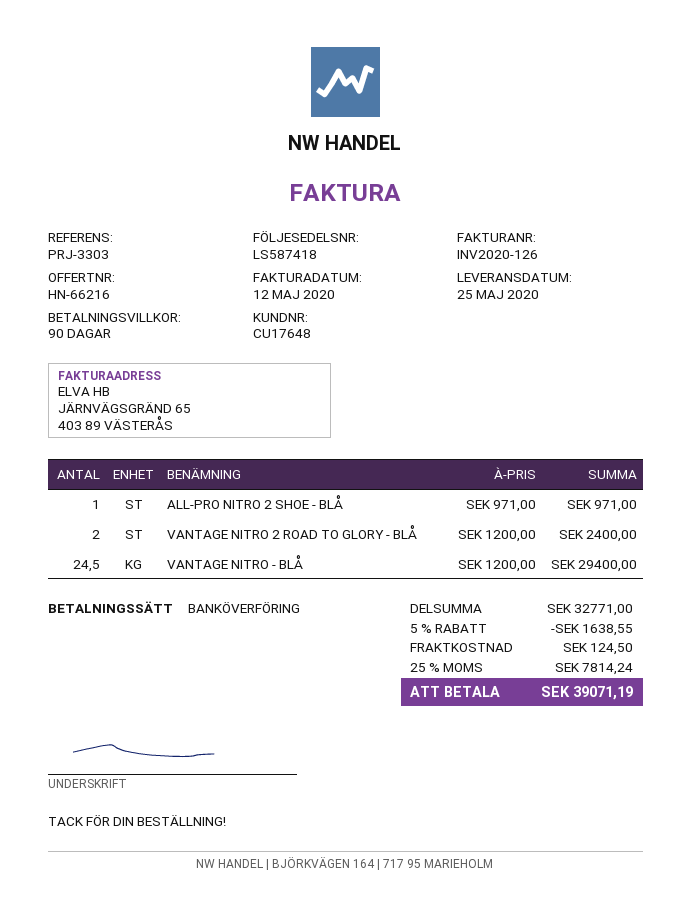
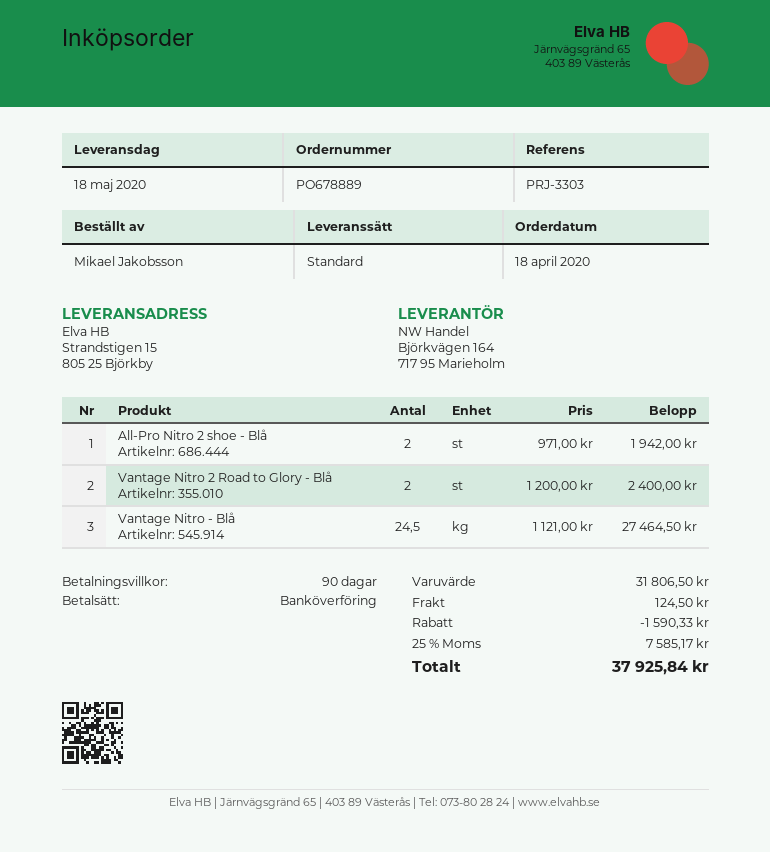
delivery date: 2020-05-25 -> 2020-05-18
ALL-PRO NITRO 2 SHOE - BLÅ: 1 x 971.00 = 971.00 -> 2 x 971.00 = 1942.00
VANTAGE NITRO - BLÅ: 24.5 x 1200.00 = 29400.00 -> 24.5 x 1121.00 = 27464.50
subtotal: 32771.00 -> 31806.50
discount: 1638.55 -> 1590.33
tax: 25% = 7814.24 -> 25% = 7585.17
total: 39071.19 -> 37925.84

